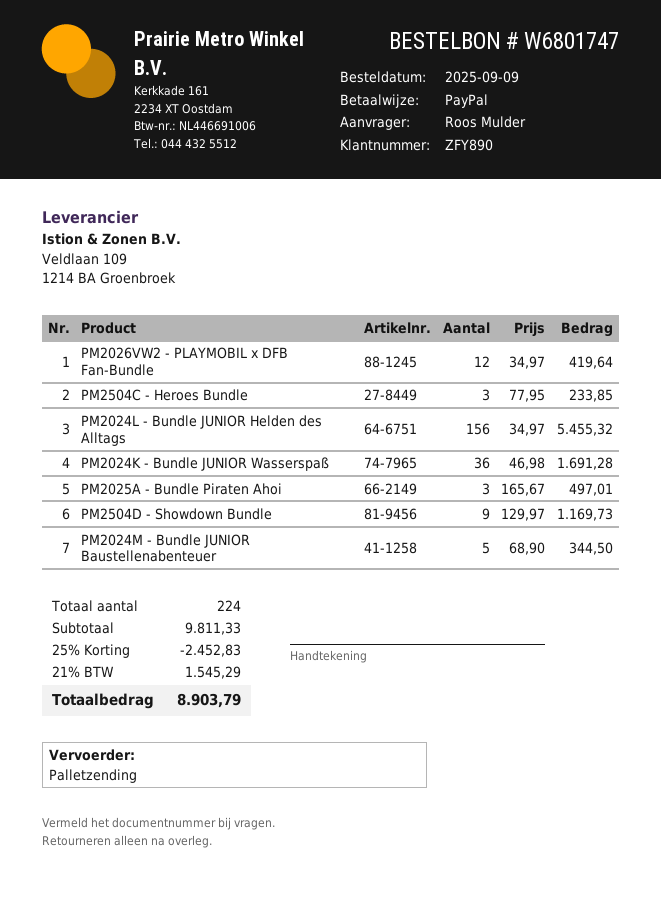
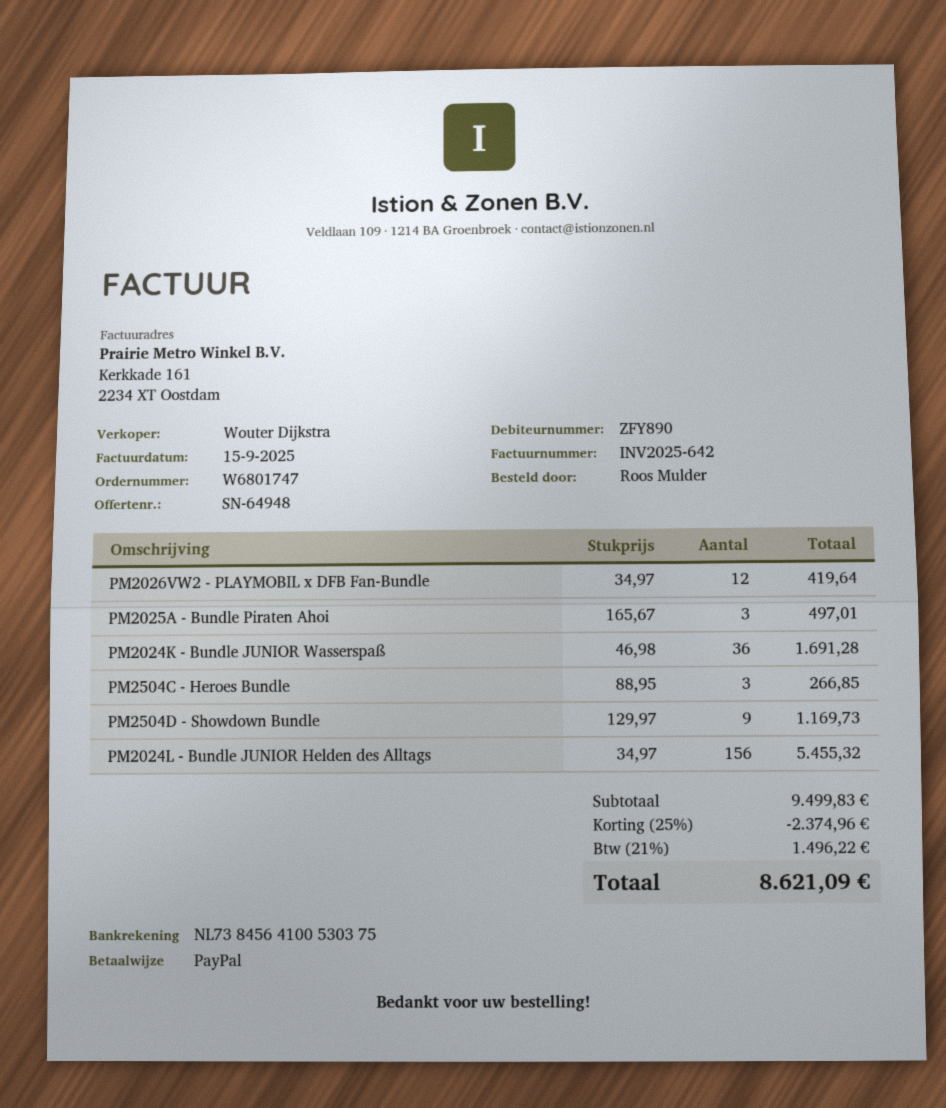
PM2504C - Heroes Bundle: 3 x 77.95 = 233.85 -> 3 x 88.95 = 266.85
PM2024M - Bundle JUNIOR Baustellenabenteuer: 5 x 68.90 = 344.50 -> none
subtotal: 9811.33 -> 9499.83
discount: 25% = 2452.83 -> 25% = 2374.96
tax: 21% = 1545.29 -> 21% = 1496.22
total: 8903.79 -> 8621.09

